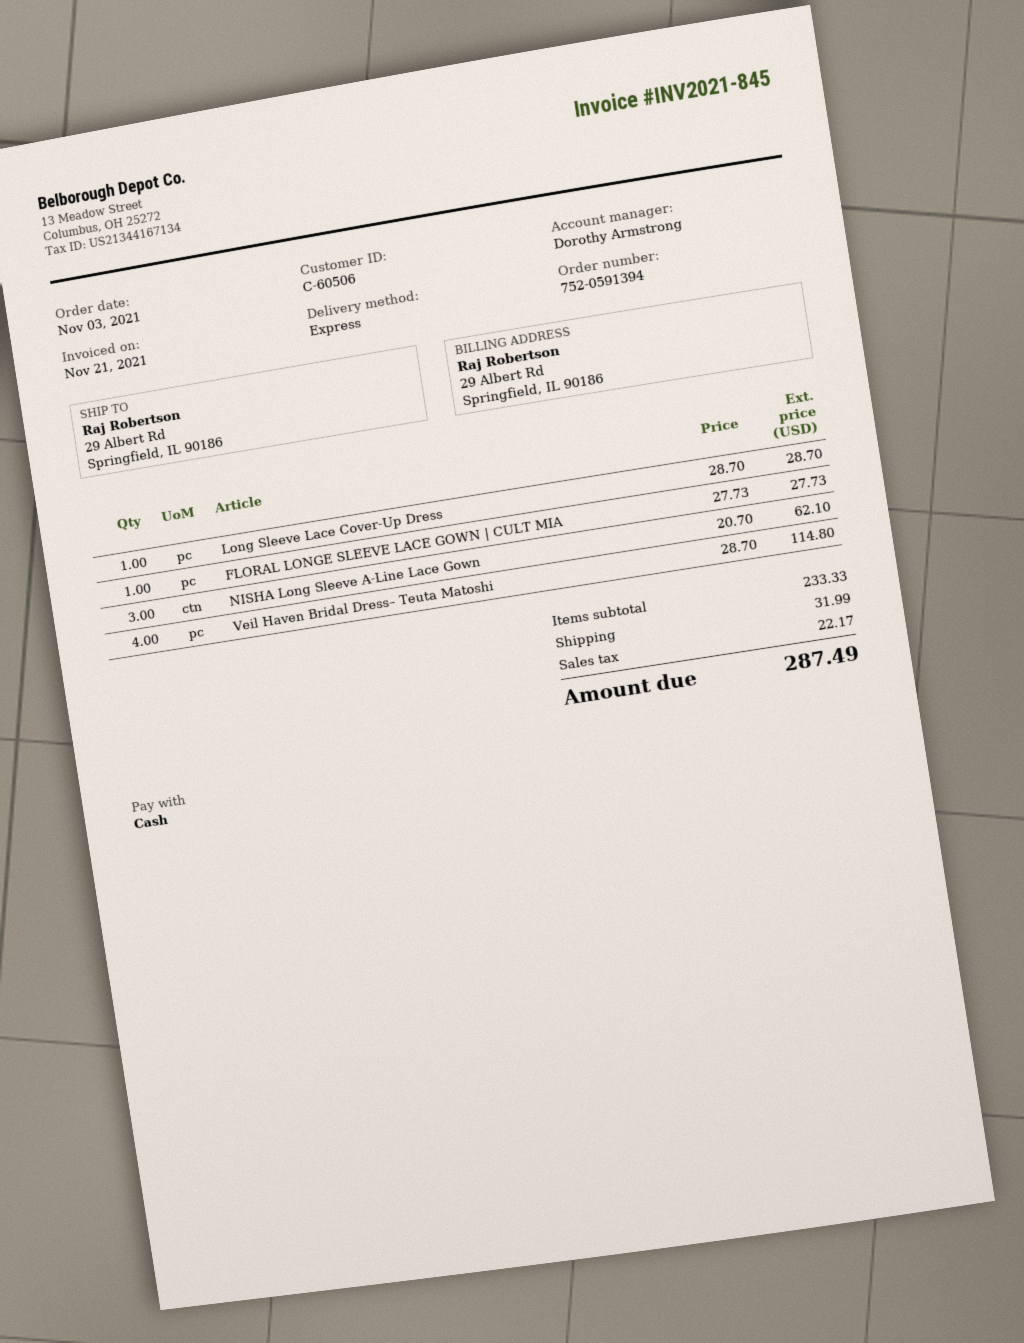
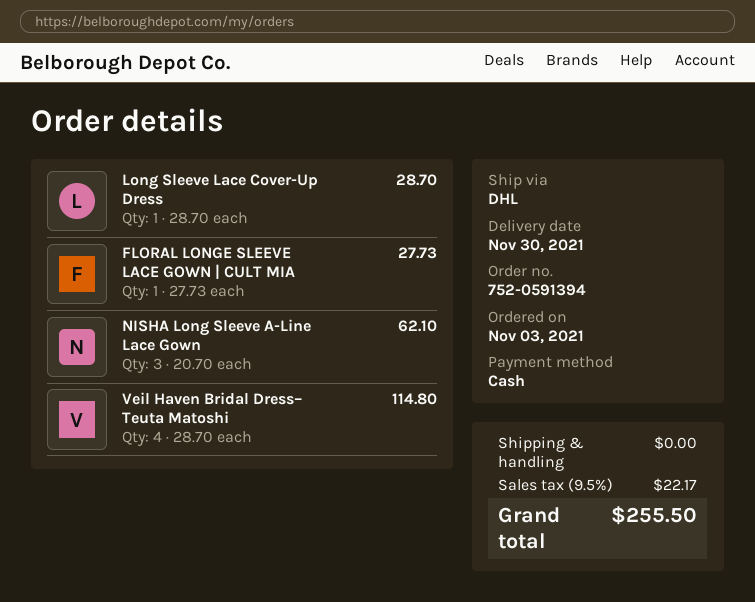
shipping method: express -> DHL
shipping: 31.99 -> 0.00
total: 287.49 -> 255.50

